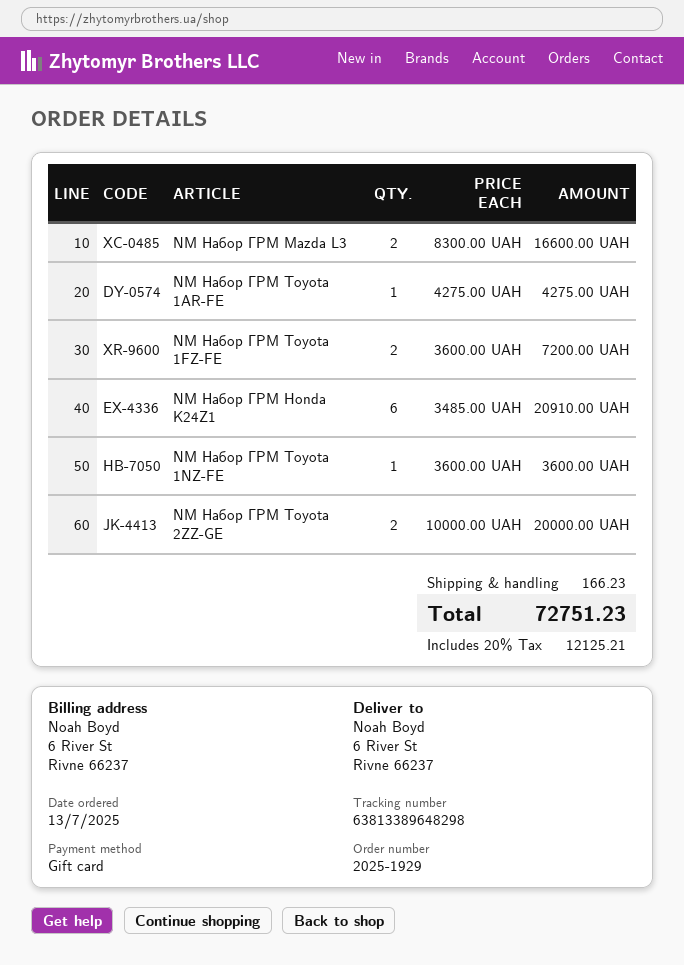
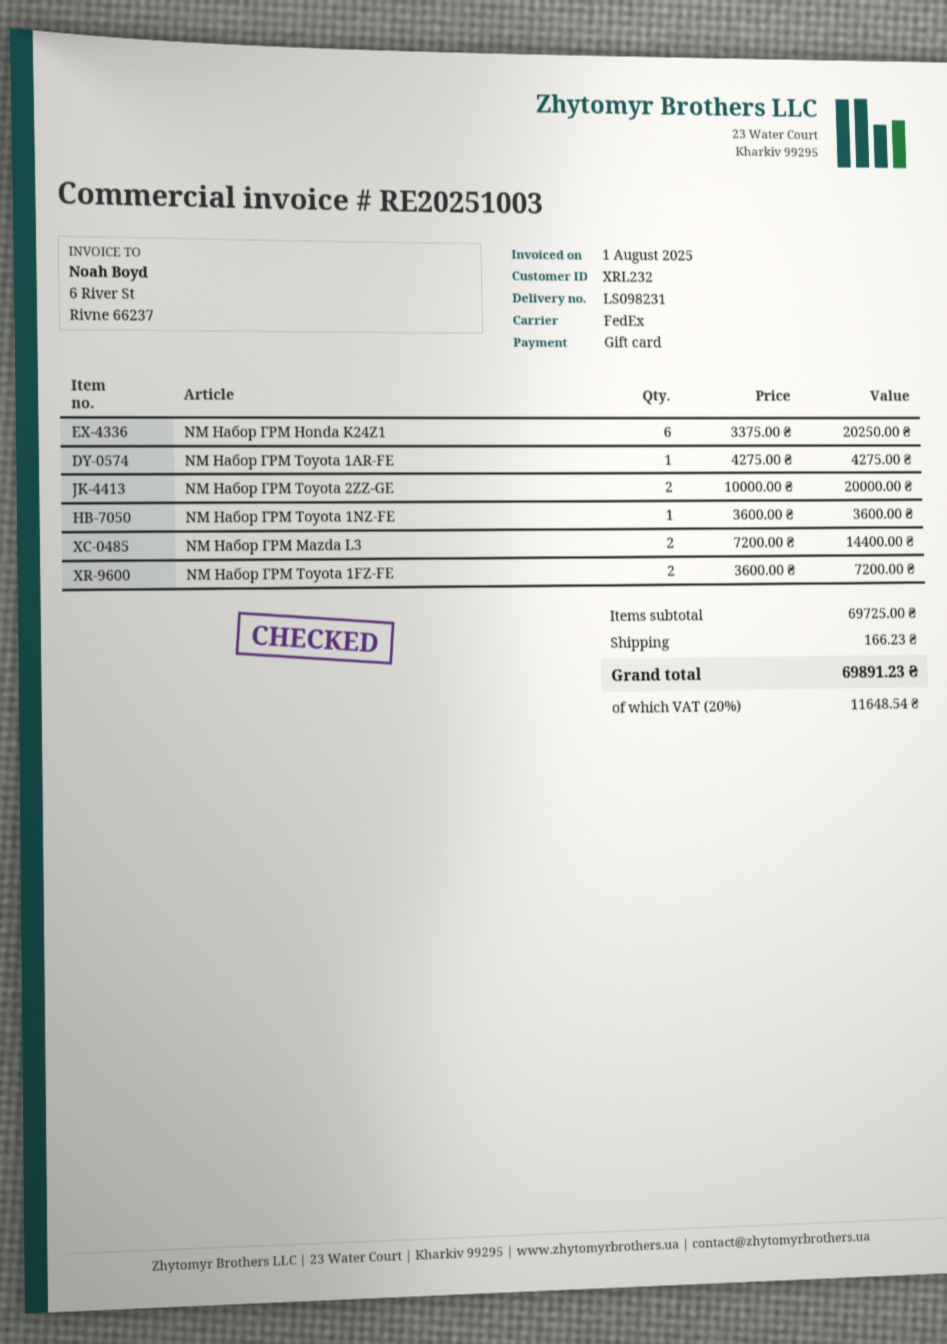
NM Набор ГРМ Mazda L3: 2 x 8300.00 = 16600.00 -> 2 x 7200.00 = 14400.00
NM Набор ГРМ Honda K24Z1: 6 x 3485.00 = 20910.00 -> 6 x 3375.00 = 20250.00
tax: 20% = 12125.21 -> 20% = 11648.54
total: 72751.23 -> 69891.23

